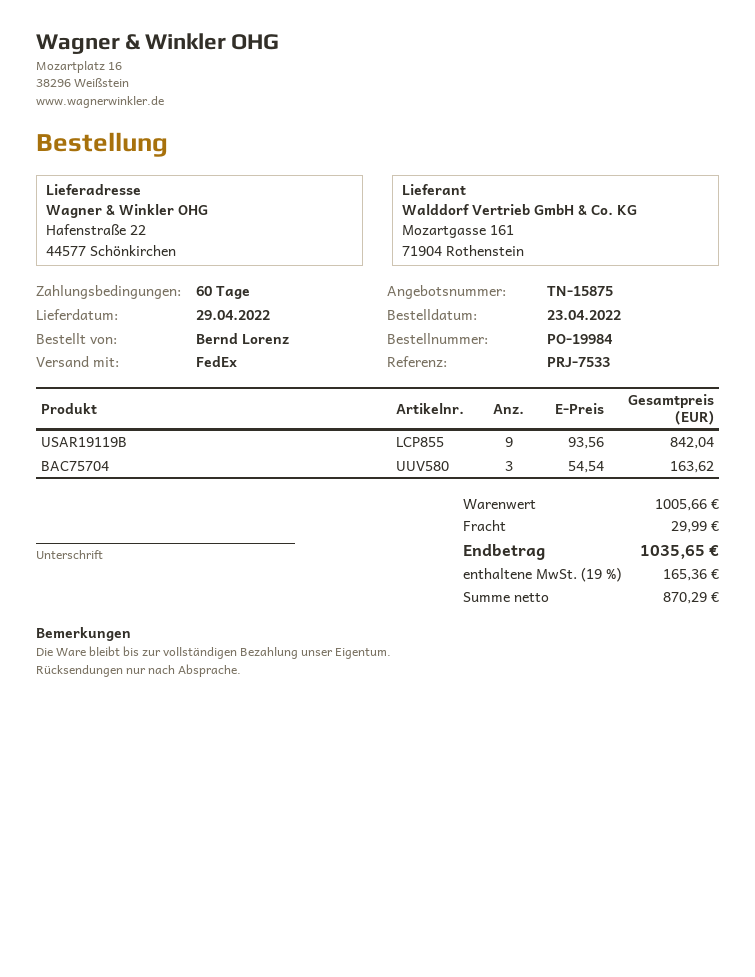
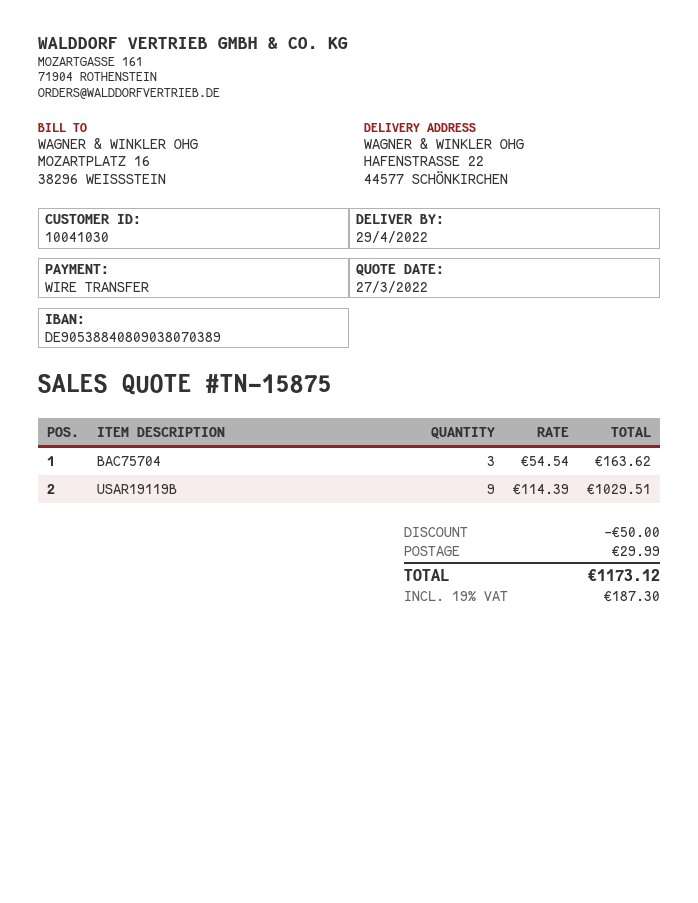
USAR19119B: 9 x 93.56 = 842.04 -> 9 x 114.39 = 1029.51
discount: none -> 50.00
tax: 19% = 165.36 -> 19% = 187.30
total: 1035.65 -> 1173.12

